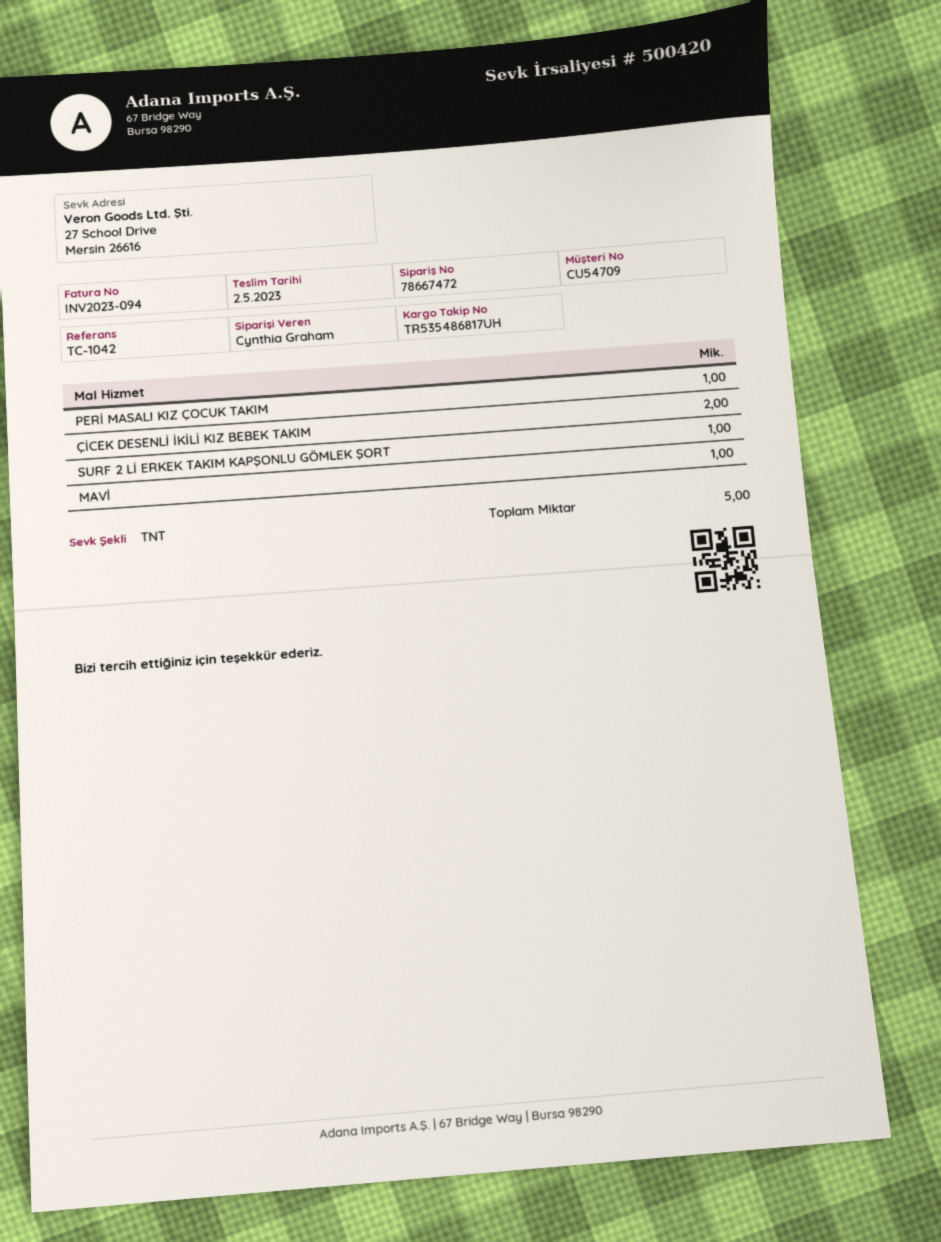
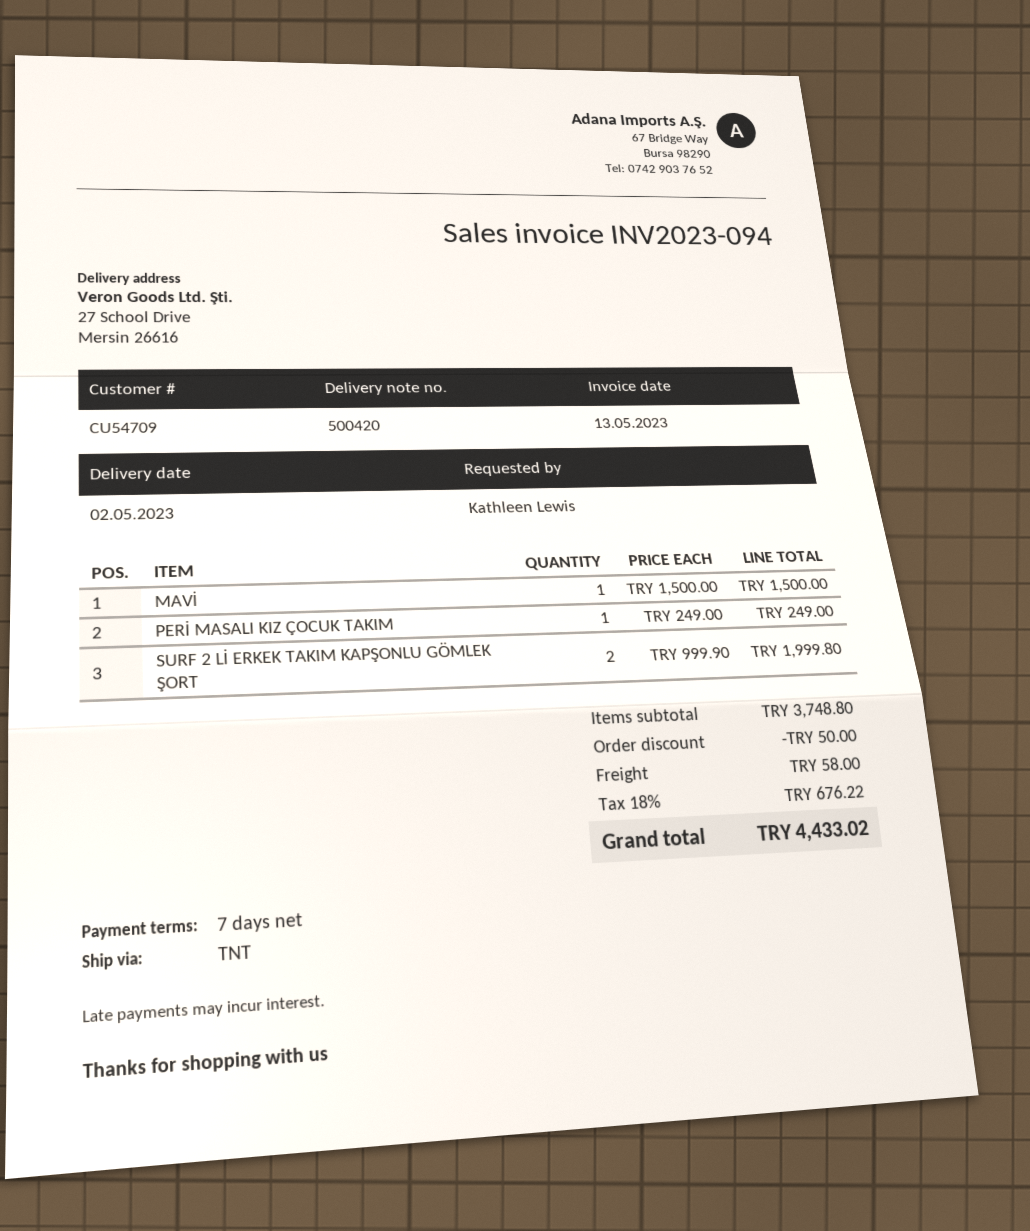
ordered by: Cynthia Graham -> Kathleen Lewis
ÇİCEK DESENLİ İKİLİ KIZ BEBEK TAKIM: 2 -> none
SURF 2 Lİ ERKEK TAKIM KAPŞONLU GÖMLEK ŞORT: 1 -> 2

